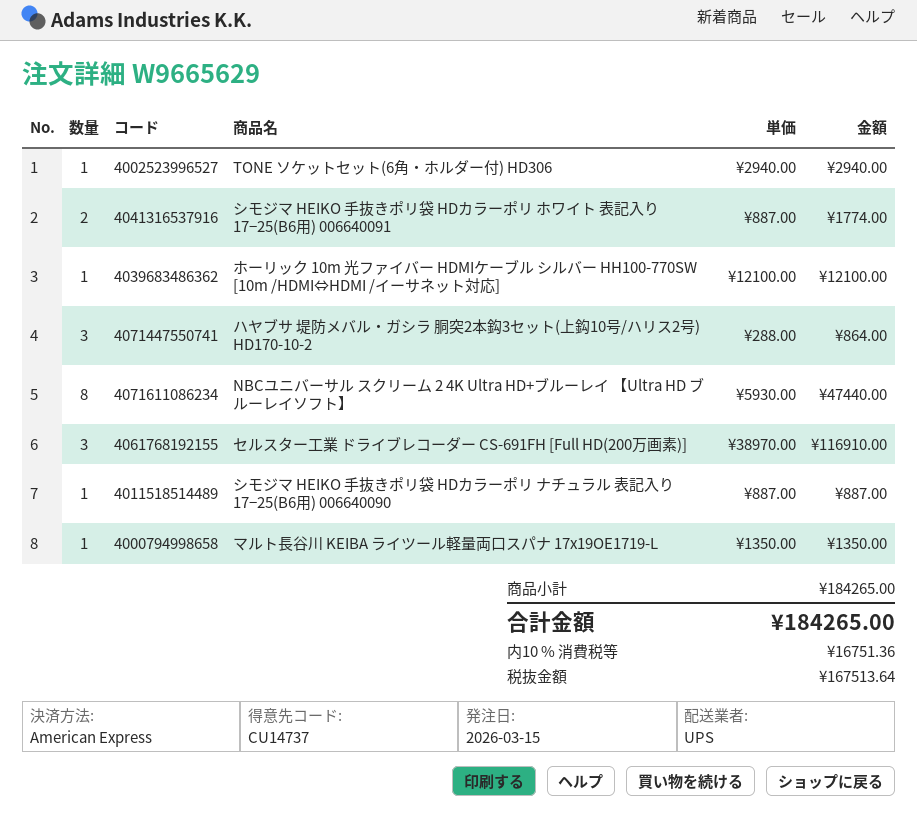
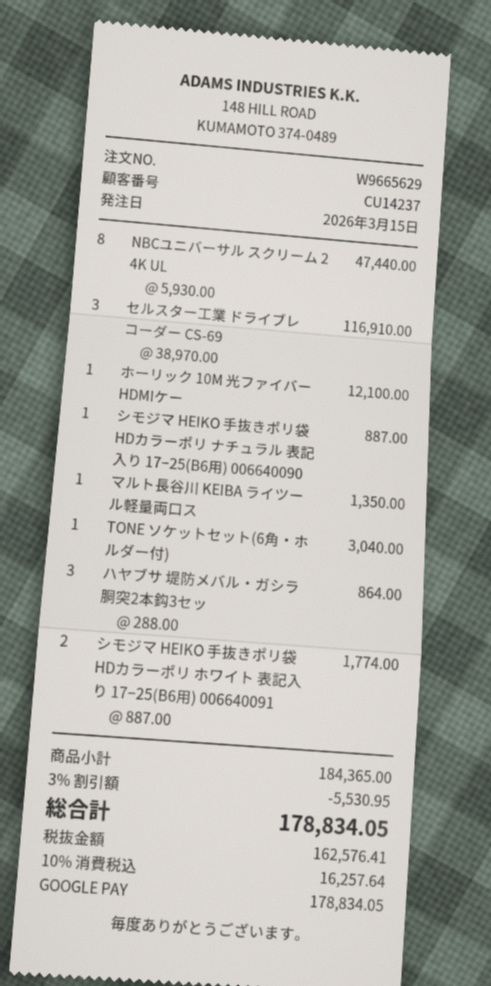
customer number: CU14737 -> CU14237
payment method: American Express -> Google Pay
TONE ソケットセット(6角・ホルダー付) HD306: 1 x 2940.00 = 2940.00 -> 1 x 3040.00 = 3040.00
subtotal: 184265.00 -> 184365.00
discount: none -> 3% = 5530.95
net: 167513.64 -> 162576.41
tax: 10% = 16751.36 -> 10% = 16257.64
total: 184265.00 -> 178834.05

